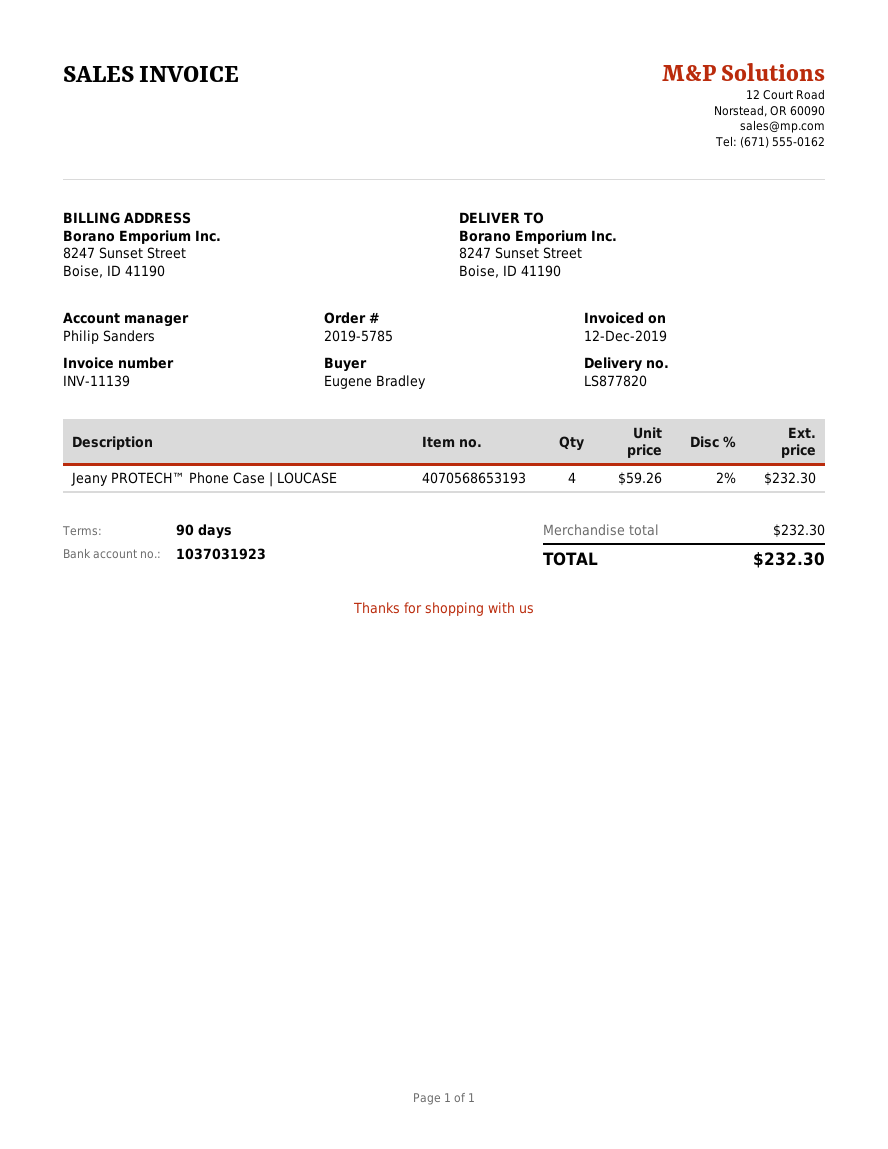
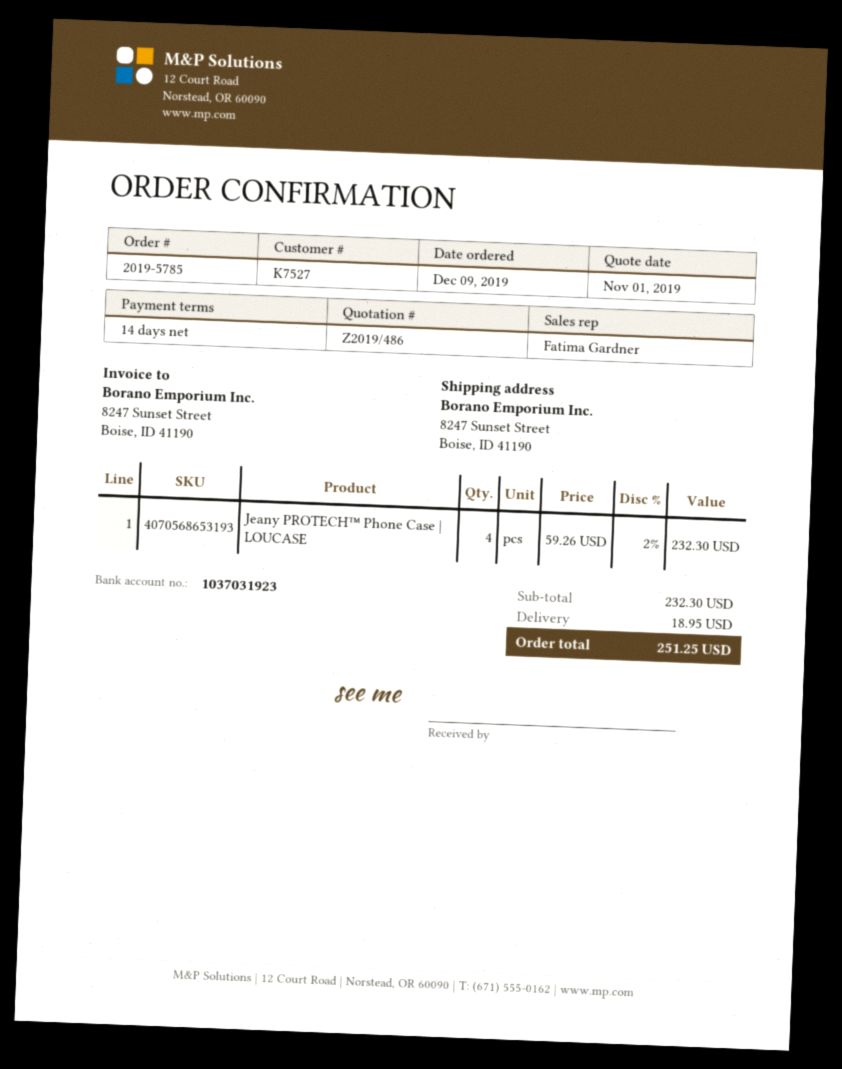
payment terms: 90 days -> 14 days
sales rep: Philip Sanders -> Fatima Gardner
shipping: none -> 18.95
total: 232.30 -> 251.25

